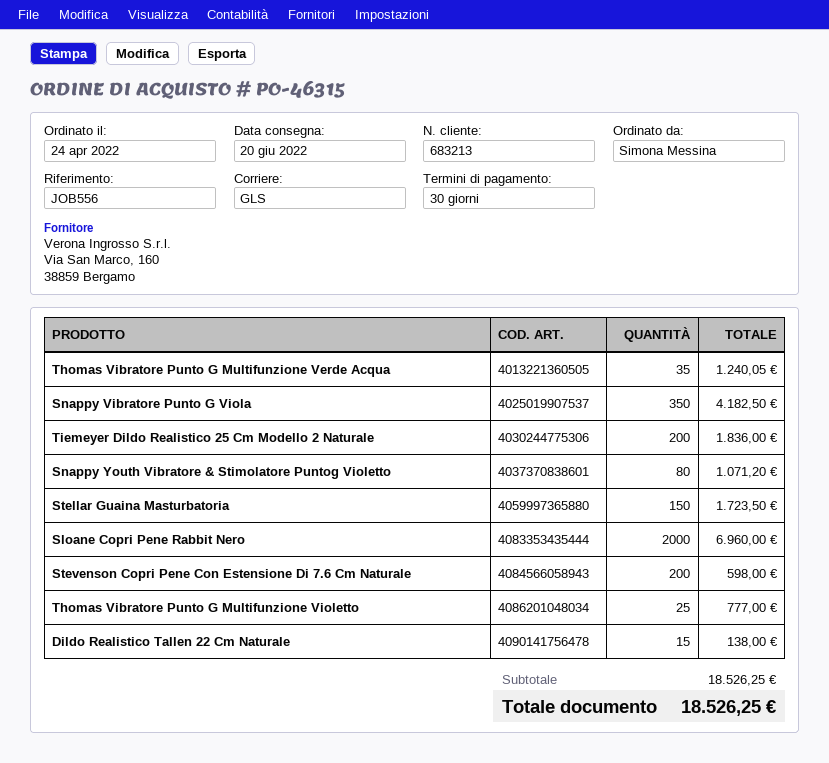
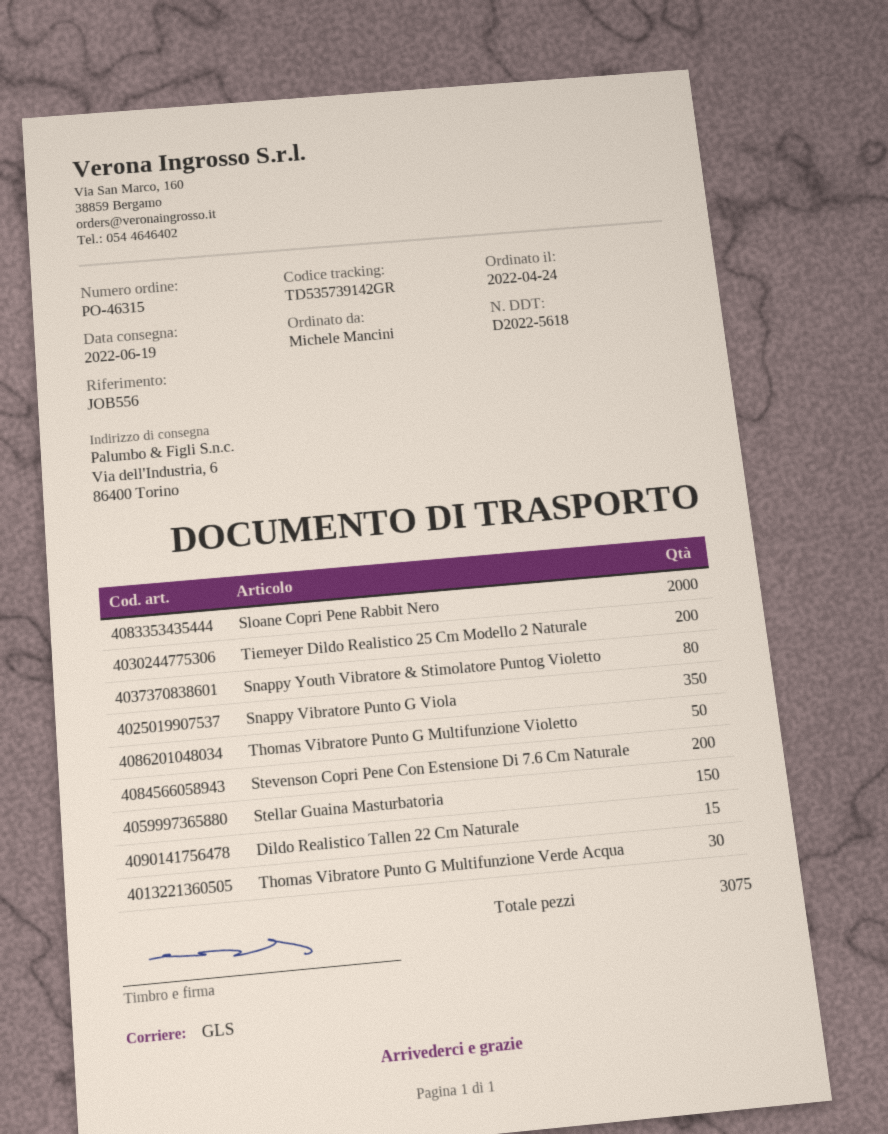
delivery date: 2022-06-20 -> 2022-06-19
ordered by: Simona Messina -> Michele Mancini
Thomas Vibratore Punto G Multifunzione Verde Acqua: 35 -> 30
Thomas Vibratore Punto G Multifunzione Violetto: 25 -> 50

